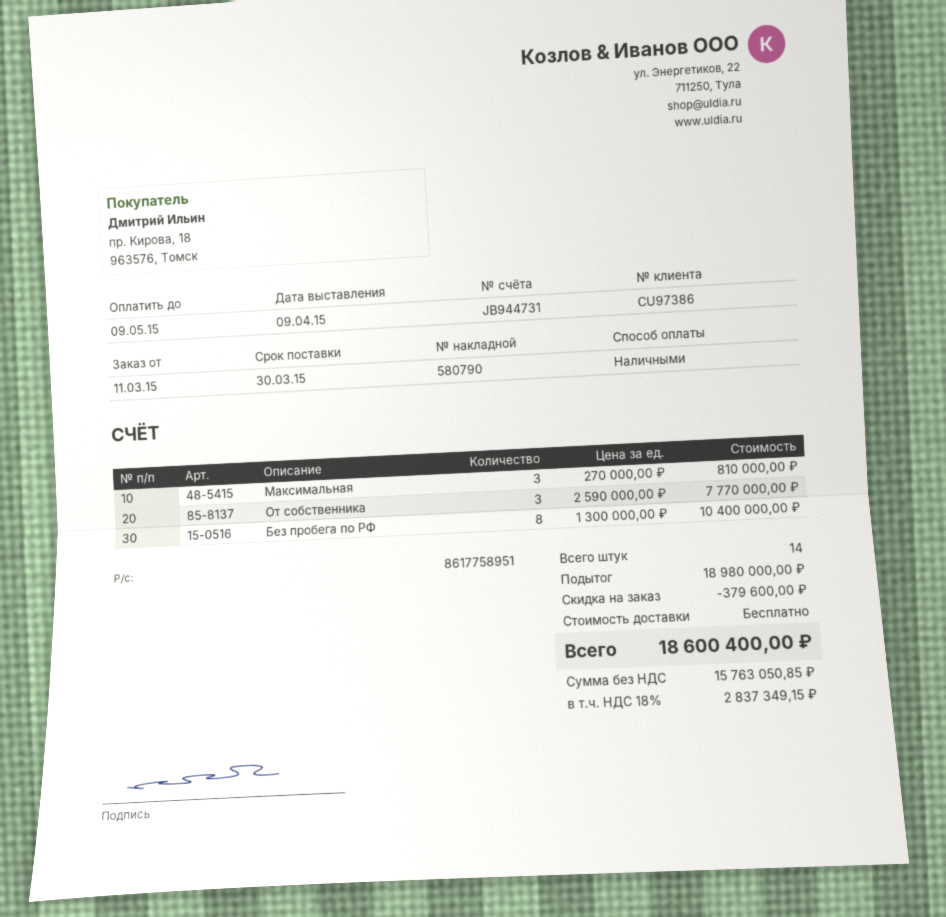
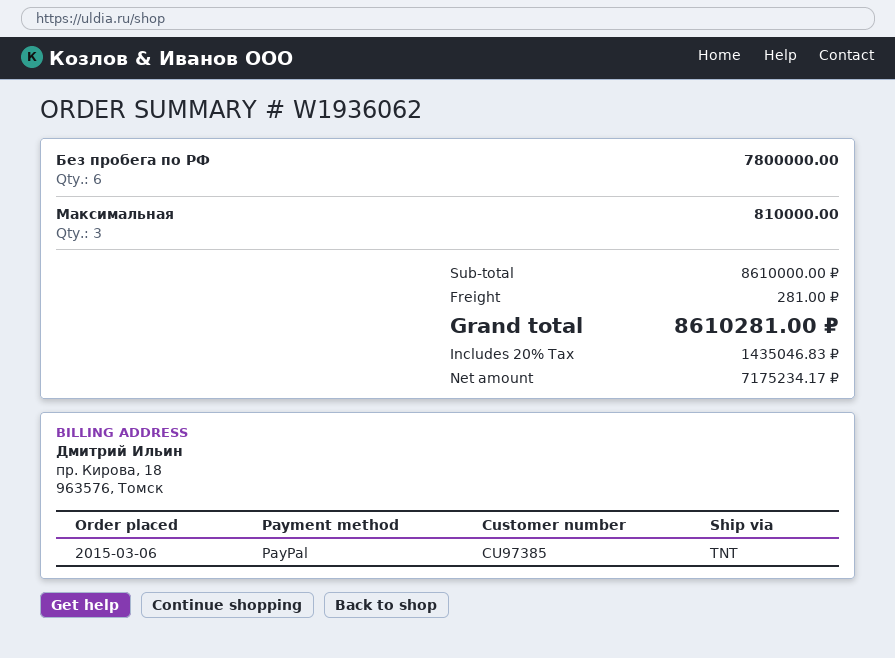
order date: 2015-03-11 -> 2015-03-06
customer number: CU97386 -> CU97385
payment method: cash -> PayPal
От собственника: 3 for 7770000.00 -> none
Без пробега по РФ: 8 for 10400000.00 -> 6 for 7800000.00
subtotal: 18980000.00 -> 8610000.00
discount: 379600.00 -> none
shipping: 0.00 -> 281.00
net: 15763050.85 -> 7175234.17
tax: 18% = 2837349.15 -> 20% = 1435046.83
total: 18600400.00 -> 8610281.00

